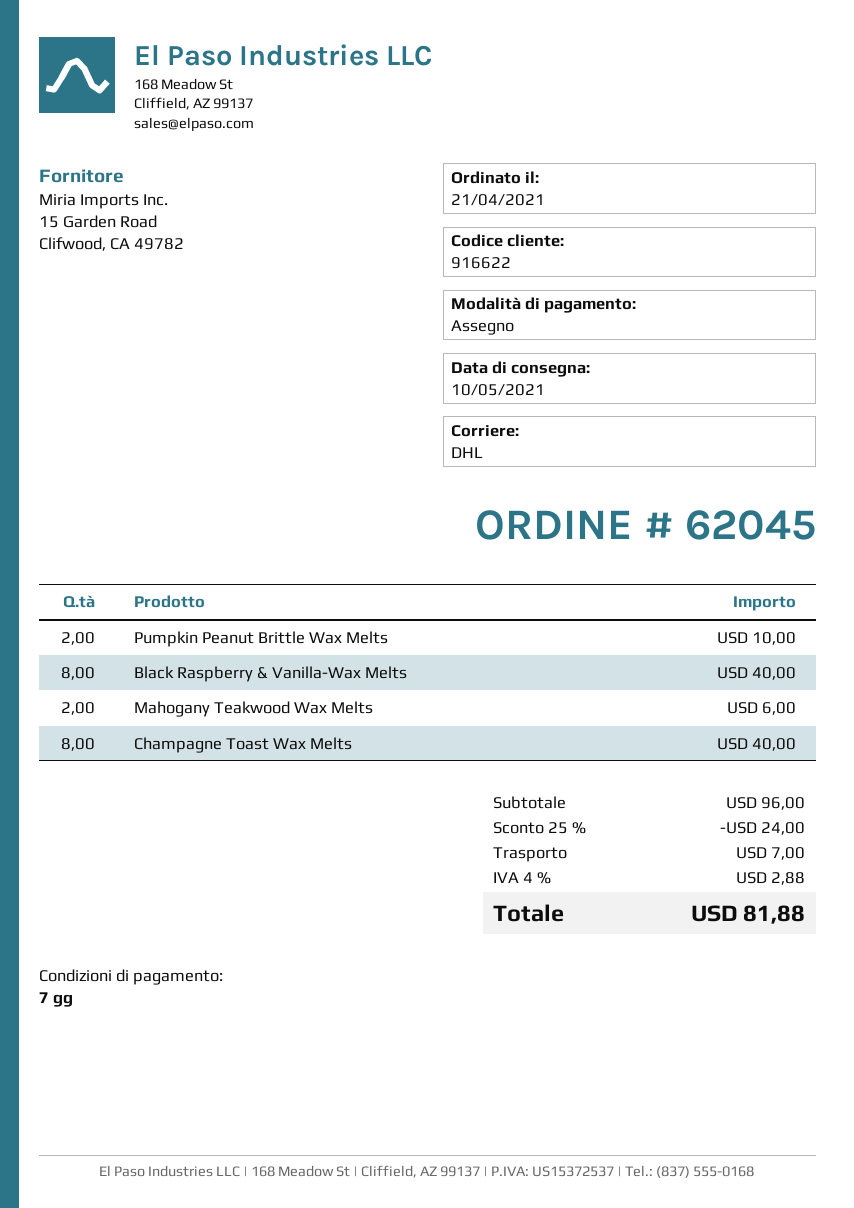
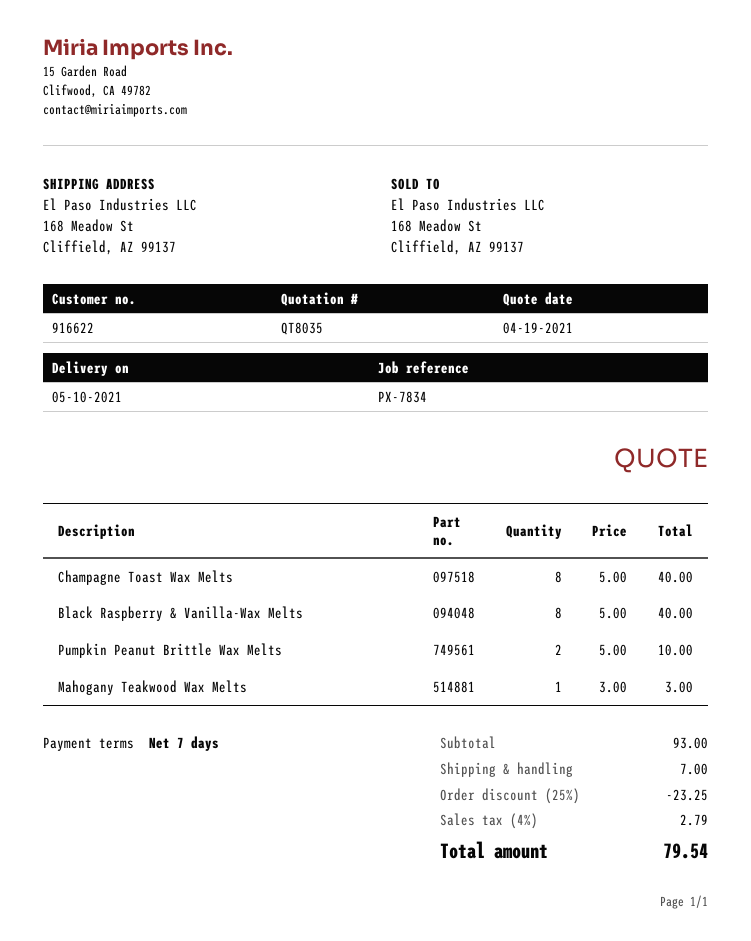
Mahogany Teakwood Wax Melts: 2 for 6.00 -> 1 for 3.00
subtotal: 96.00 -> 93.00
discount: 25% = 24.00 -> 25% = 23.25
tax: 4% = 2.88 -> 4% = 2.79
total: 81.88 -> 79.54

